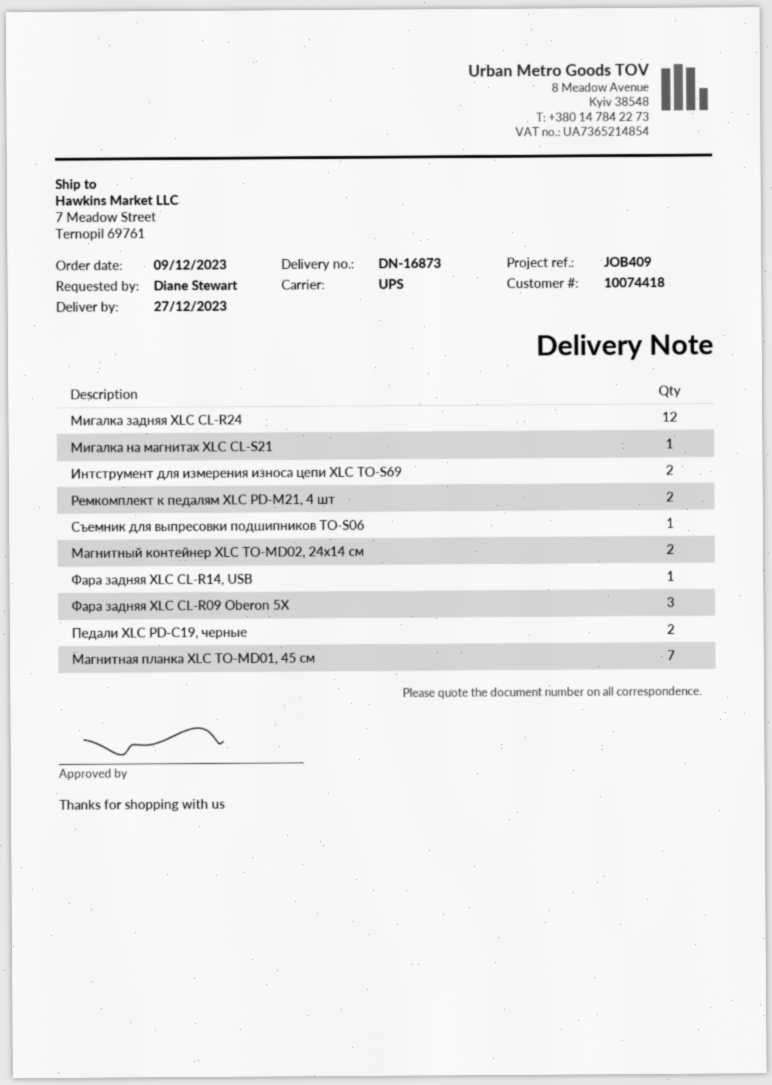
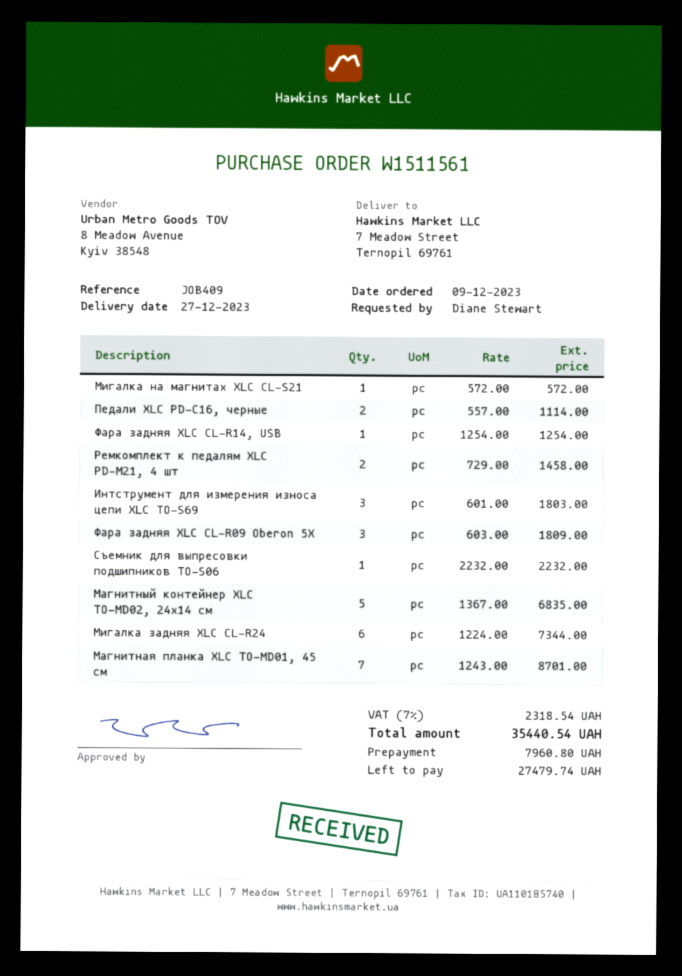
Мигалка задняя XLC CL-R24: 12 -> 6
Интструмент для измерения износа цепи XLC TO-S69: 2 -> 3
Магнитный контейнер XLC TO-MD02, 24х14 см: 2 -> 5
Педали XLC PD-C19, черные: 2 -> none
Педали XLC PD-C16, черные: none -> 2

